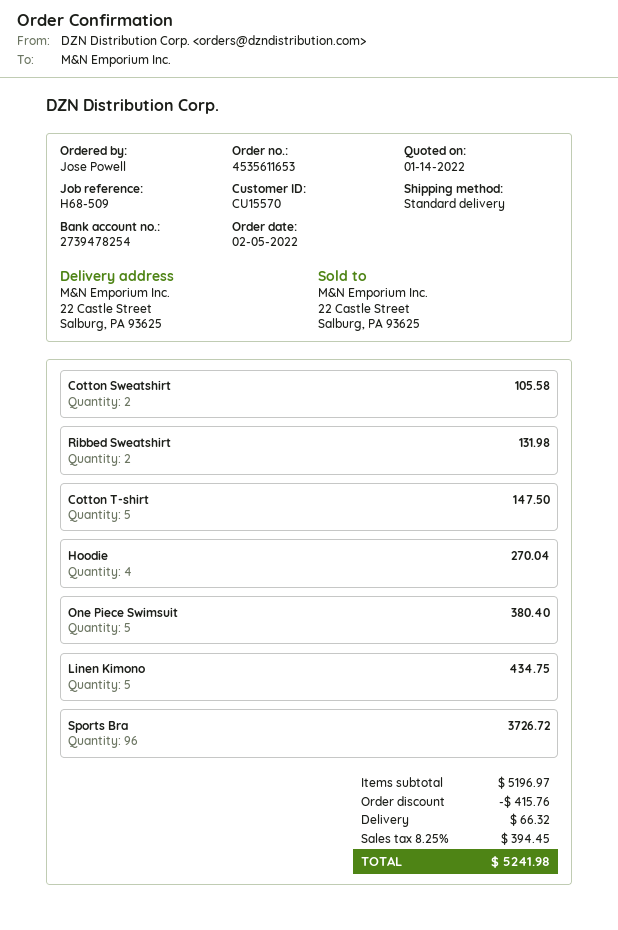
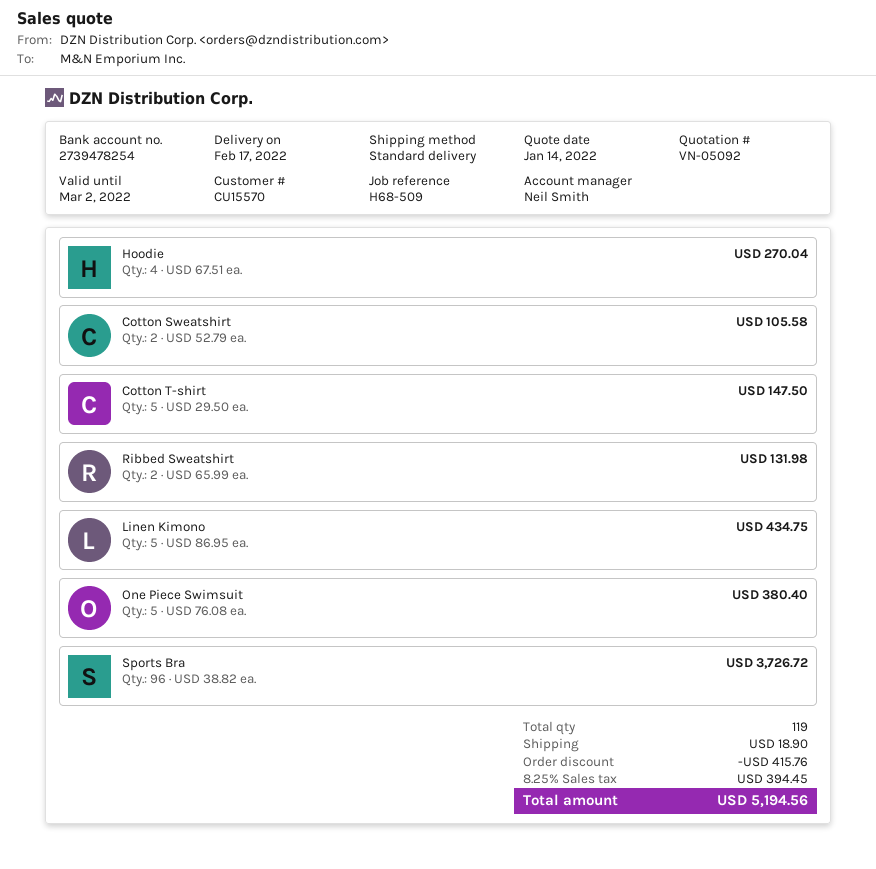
shipping: 66.32 -> 18.90
total: 5241.98 -> 5194.56

